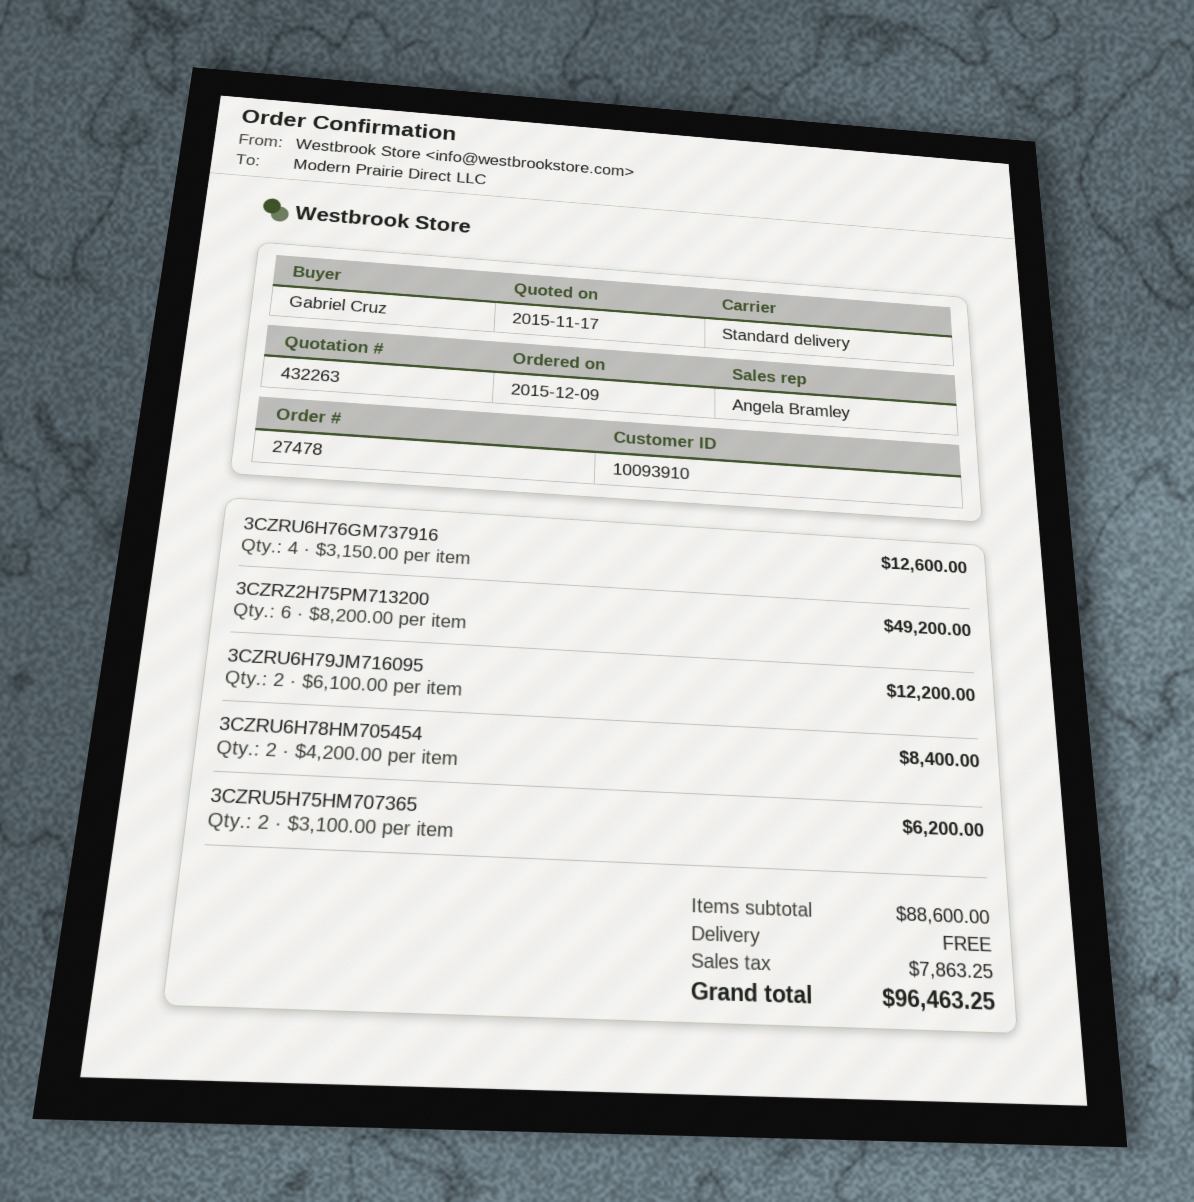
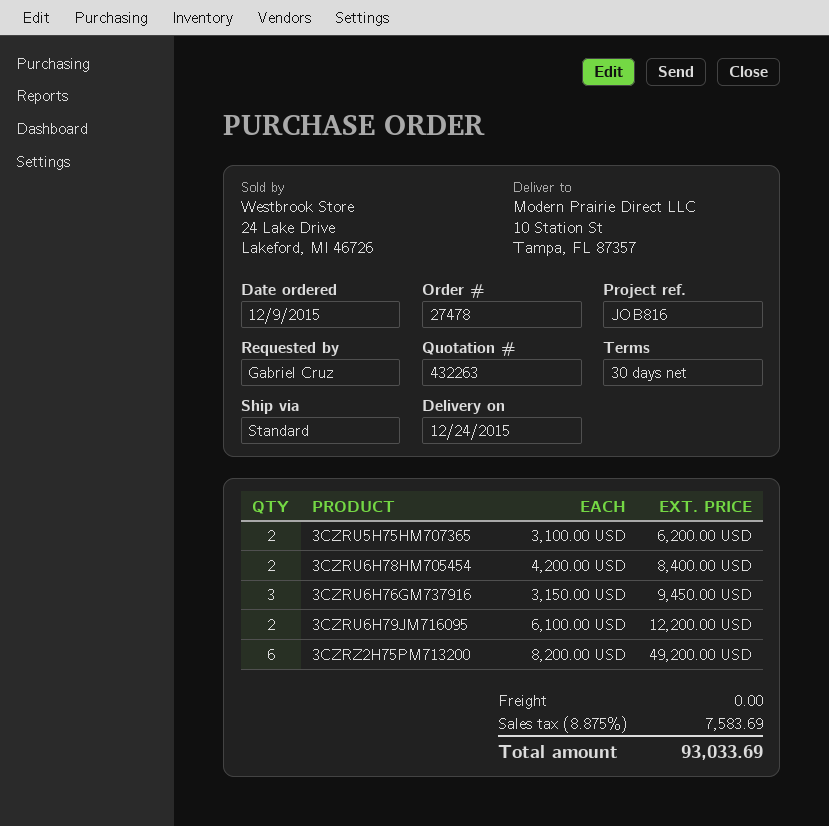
3CZRU6H76GM737916: 4 x 3150.00 = 12600.00 -> 3 x 3150.00 = 9450.00
tax: 7863.25 -> 7583.69
total: 96463.25 -> 93033.69

